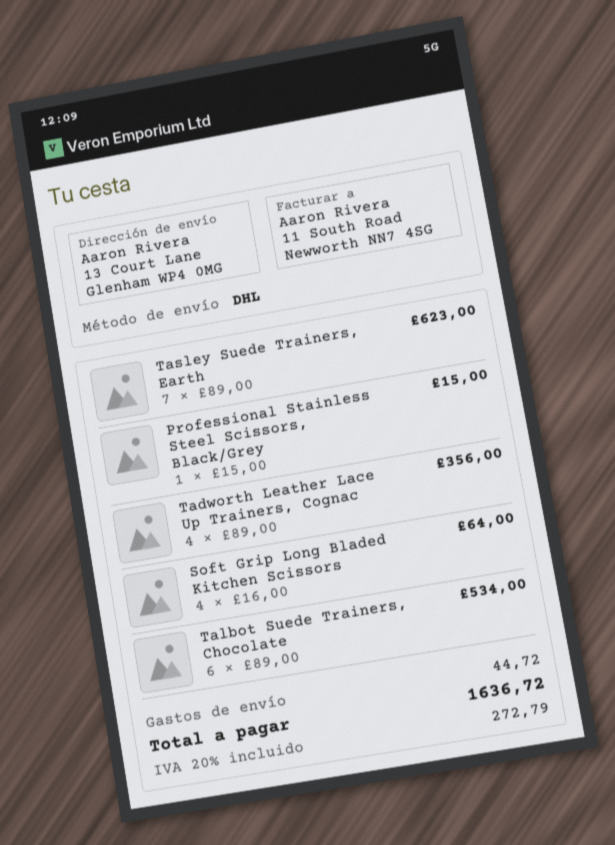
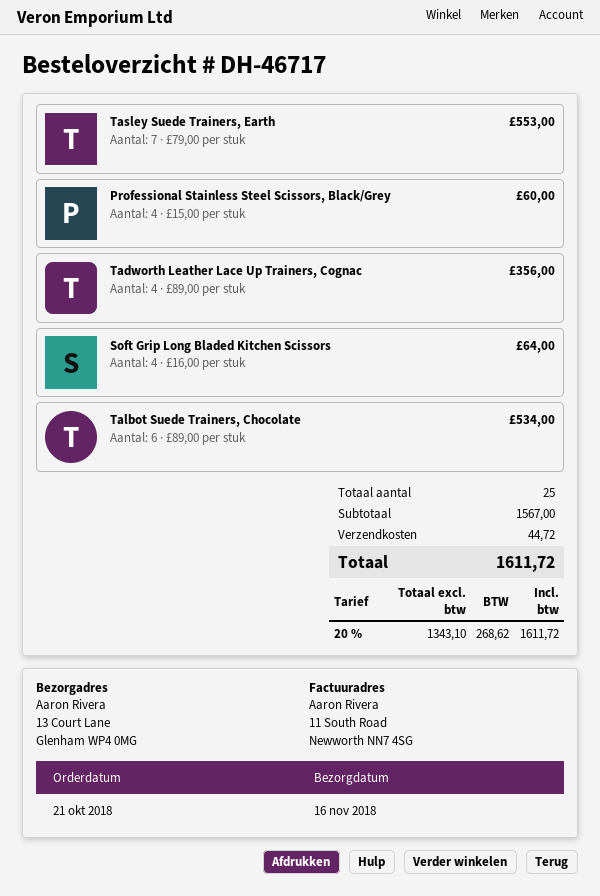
Tasley Suede Trainers, Earth: 7 x 89.00 = 623.00 -> 7 x 79.00 = 553.00
Professional Stainless Steel Scissors, Black/Grey: 1 x 15.00 = 15.00 -> 4 x 15.00 = 60.00
tax: 20% = 272.79 -> 20% = 268.62
total: 1636.72 -> 1611.72

